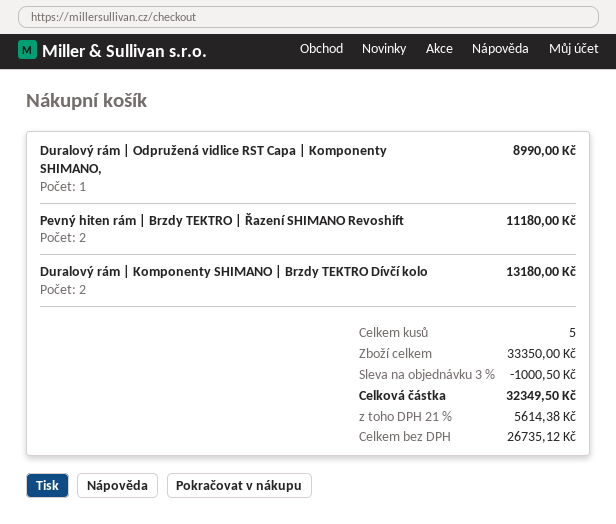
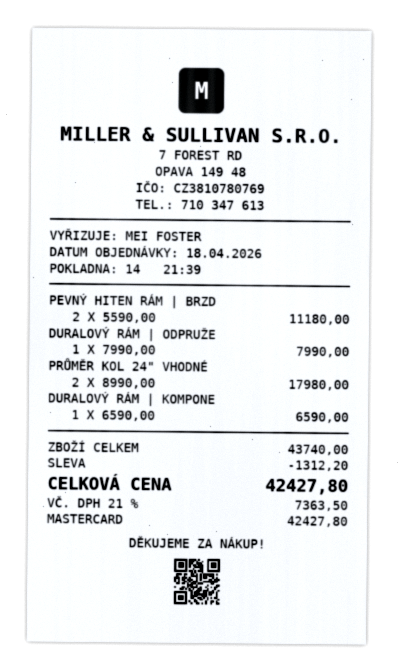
Duralový rám | Odpružená vidlice RST Capa | Komponenty SHIMANO,: 1 for 8990.00 -> 1 for 7990.00
Duralový rám | Komponenty SHIMANO | Brzdy TEKTRO Dívčí kolo: 2 for 13180.00 -> 1 for 6590.00
PRŮMĚR KOL 24" VHODNÉ: none -> 2 for 17980.00
subtotal: 33350.00 -> 43740.00
discount: 1000.50 -> 1312.20
tax: 21% = 5614.38 -> 21% = 7363.50
total: 32349.50 -> 42427.80

